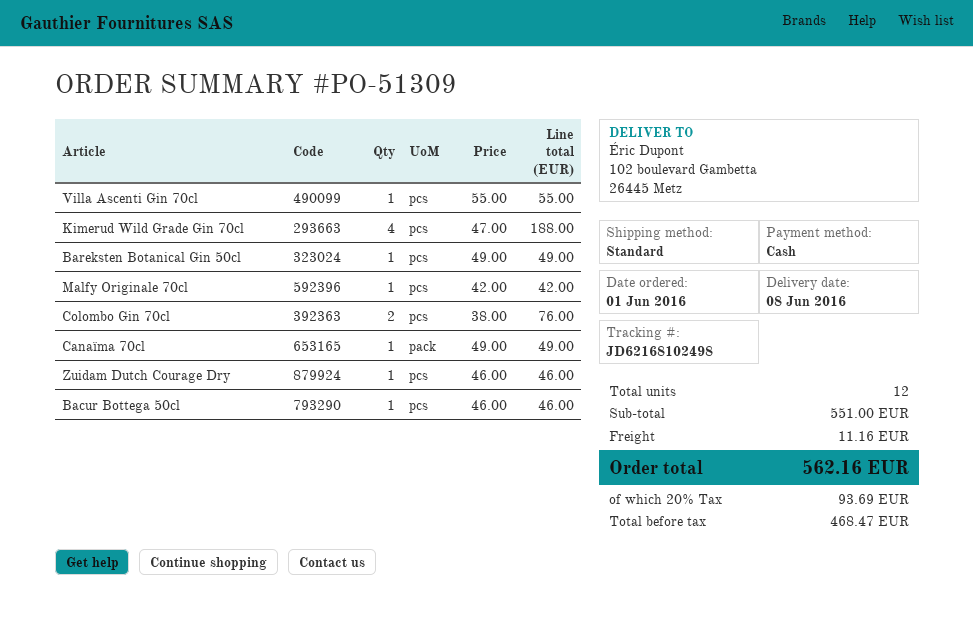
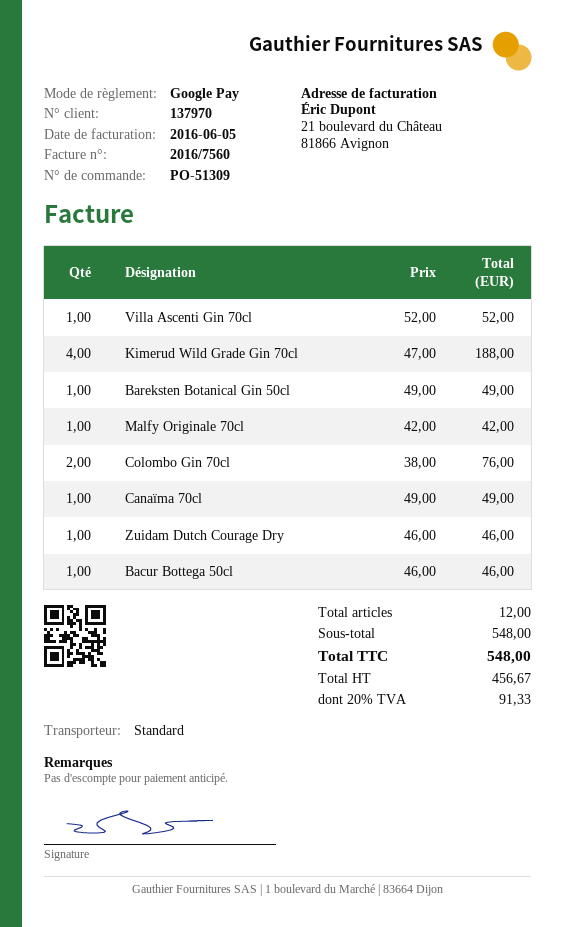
payment method: cash -> Google Pay
Villa Ascenti Gin 70cl: 1 x 55.00 = 55.00 -> 1 x 52.00 = 52.00
subtotal: 551.00 -> 548.00
shipping: 11.16 -> none
net: 468.47 -> 456.67
tax: 20% = 93.69 -> 20% = 91.33
total: 562.16 -> 548.00

